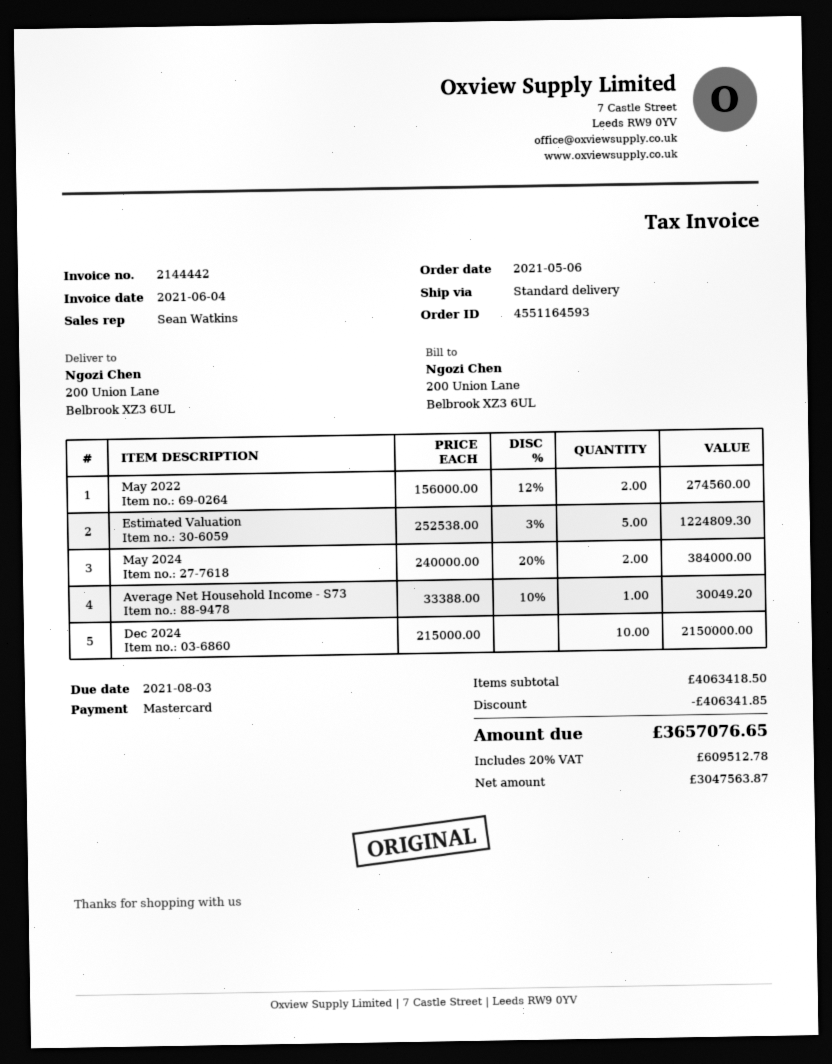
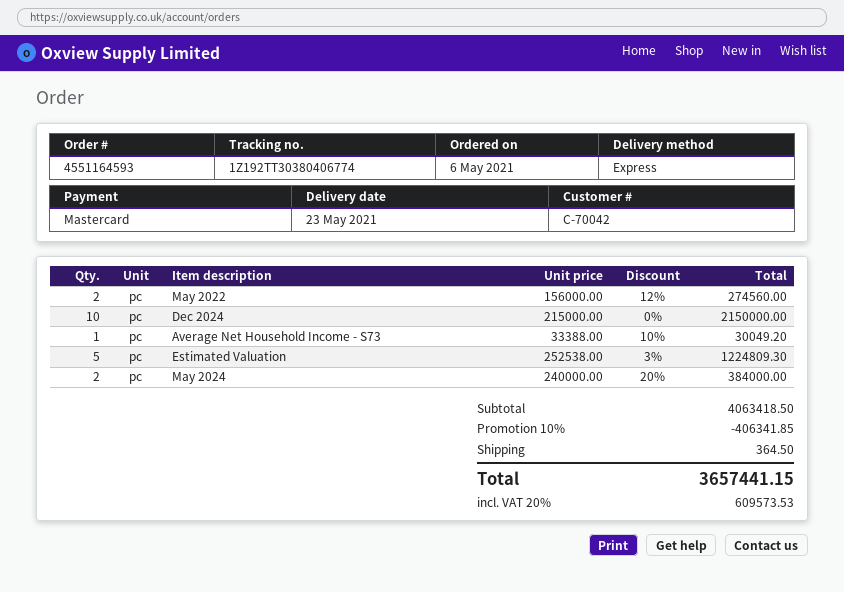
shipping method: standard -> express
shipping: none -> 364.50
tax: 20% = 609512.78 -> 20% = 609573.53
total: 3657076.65 -> 3657441.15

